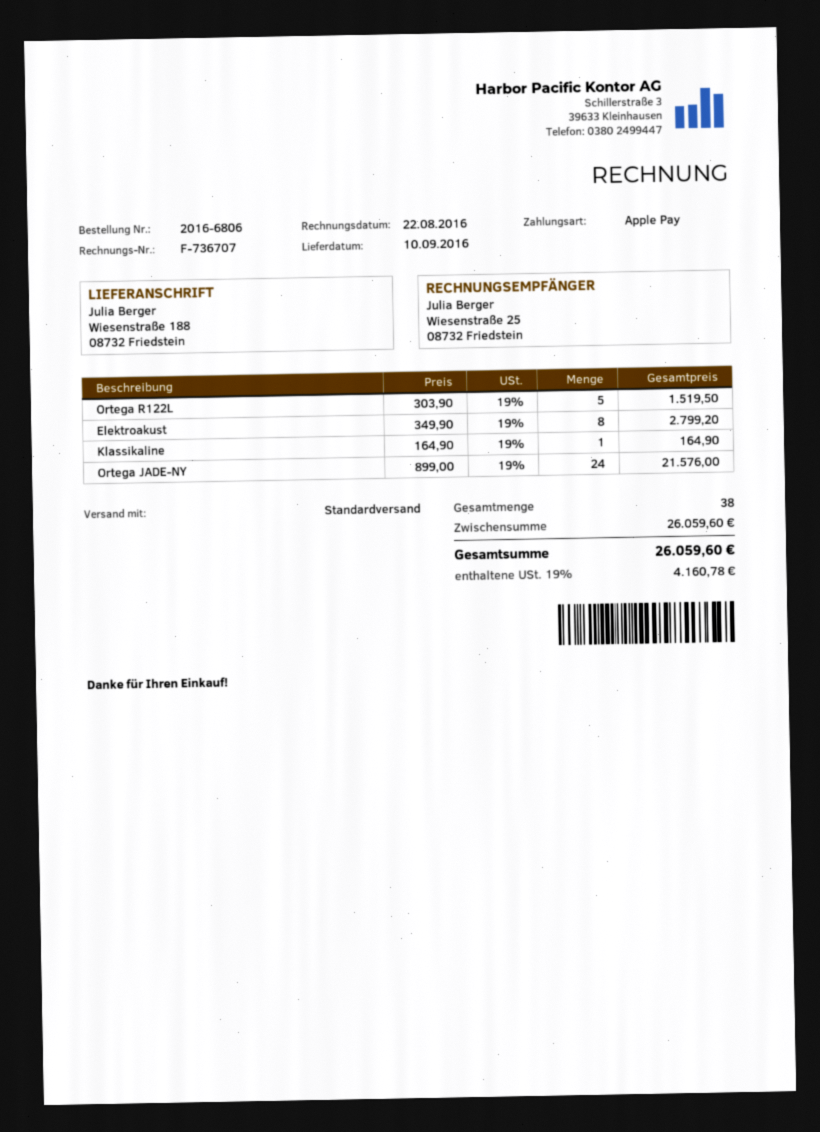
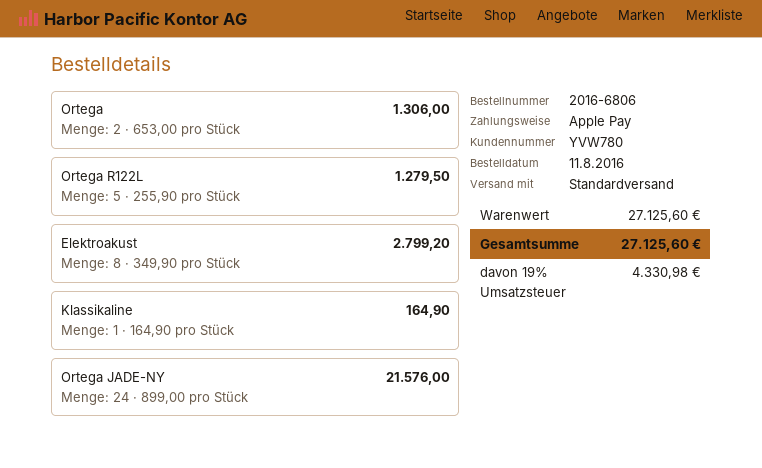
Ortega R122L: 5 x 303.90 = 1519.50 -> 5 x 255.90 = 1279.50
Ortega: none -> 2 x 653.00 = 1306.00
subtotal: 26059.60 -> 27125.60
tax: 19% = 4160.78 -> 19% = 4330.98
total: 26059.60 -> 27125.60

